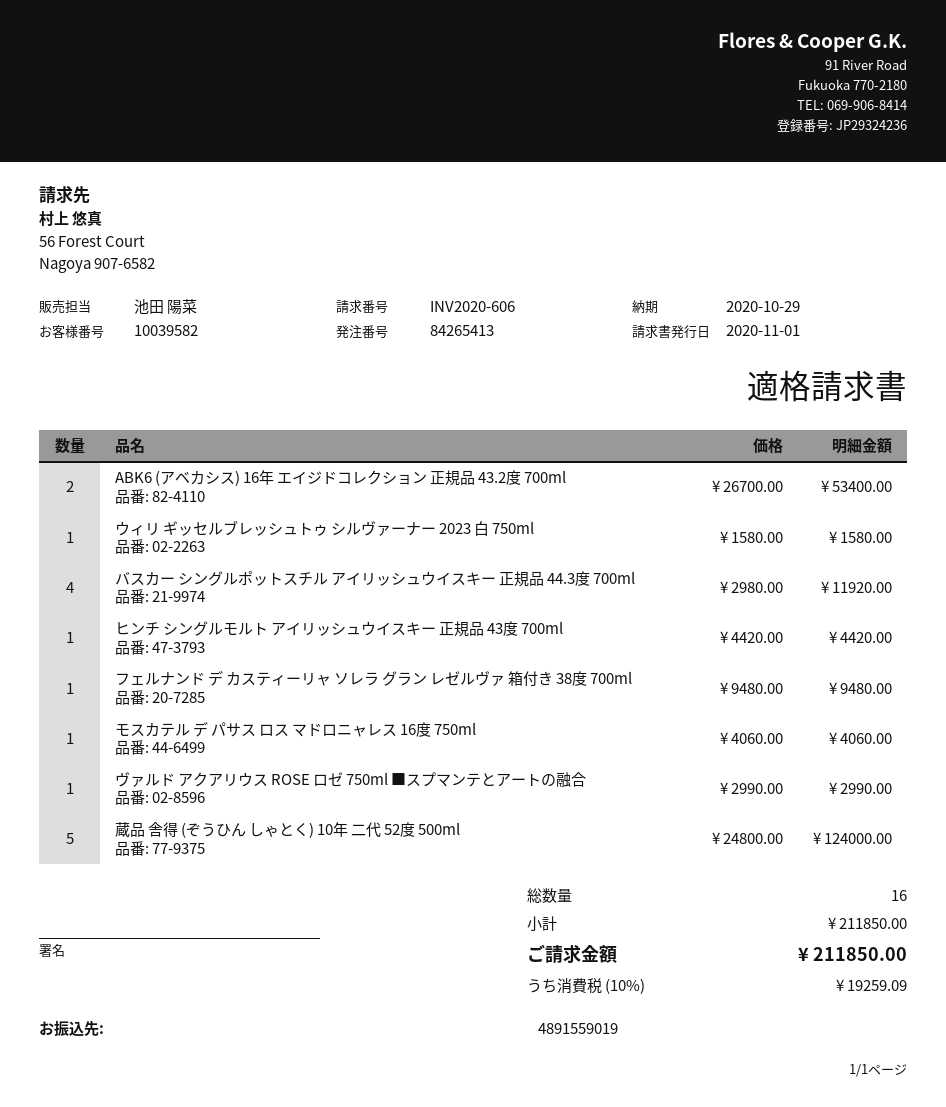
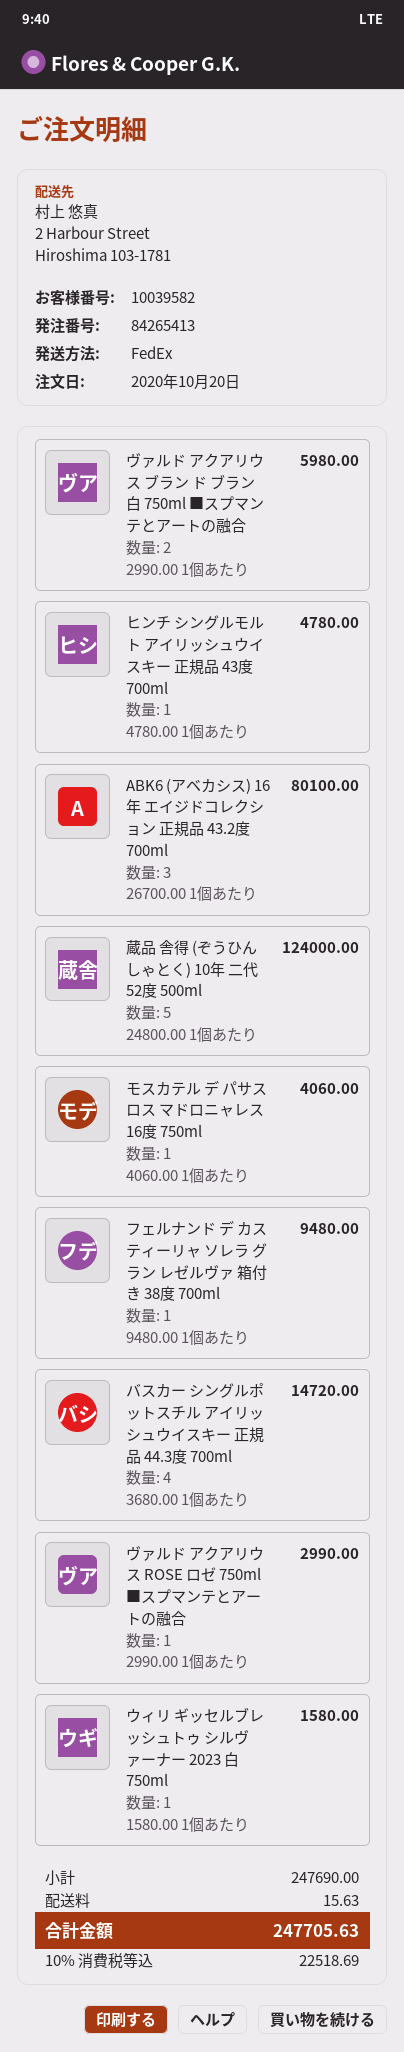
ABK6 (アベカシス) 16年 エイジドコレクション 正規品 43.2度 700ml: 2 x 26700.00 = 53400.00 -> 3 x 26700.00 = 80100.00
バスカー シングルポットスチル アイリッシュウイスキー 正規品 44.3度 700ml: 4 x 2980.00 = 11920.00 -> 4 x 3680.00 = 14720.00
ヒンチ シングルモルト アイリッシュウイスキー 正規品 43度 700ml: 1 x 4420.00 = 4420.00 -> 1 x 4780.00 = 4780.00
ヴァルド アクアリウス ブラン ド ブラン 白 750ml ■スプマンテとアートの融合: none -> 2 x 2990.00 = 5980.00
subtotal: 211850.00 -> 247690.00
shipping: none -> 15.63
tax: 10% = 19259.09 -> 10% = 22518.69
total: 211850.00 -> 247705.63

